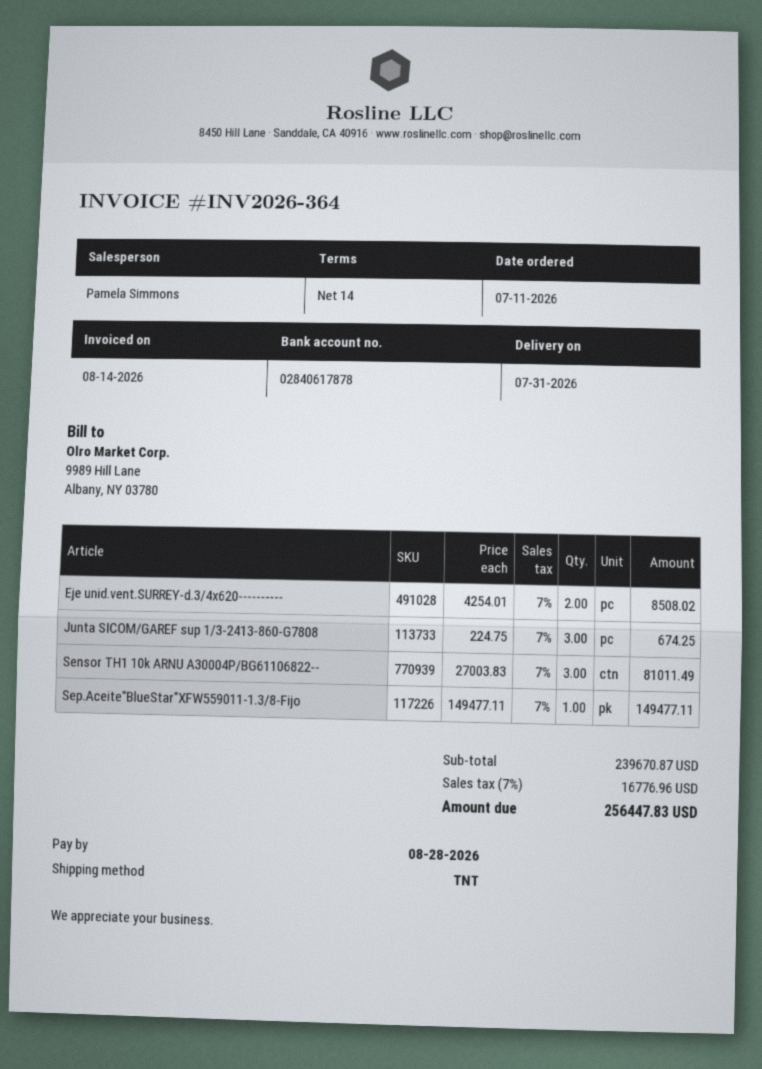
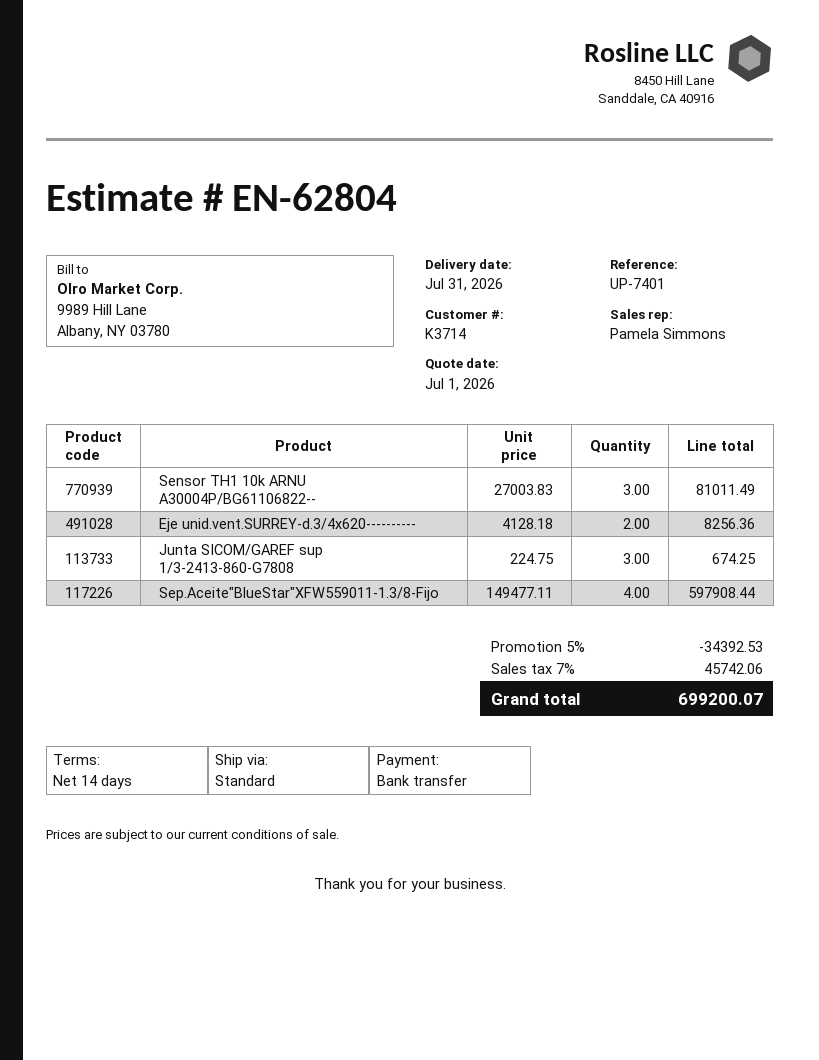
shipping method: TNT -> standard
Eje unid.vent.SURREY-d.3/4x620----------: 2 x 4254.01 = 8508.02 -> 2 x 4128.18 = 8256.36
Sep.Aceite"BlueStar"XFW559011-1.3/8-Fijo: 1 x 149477.11 = 149477.11 -> 4 x 149477.11 = 597908.44
discount: none -> 5% = 34392.53
tax: 7% = 16776.96 -> 7% = 45742.06
total: 256447.83 -> 699200.07

